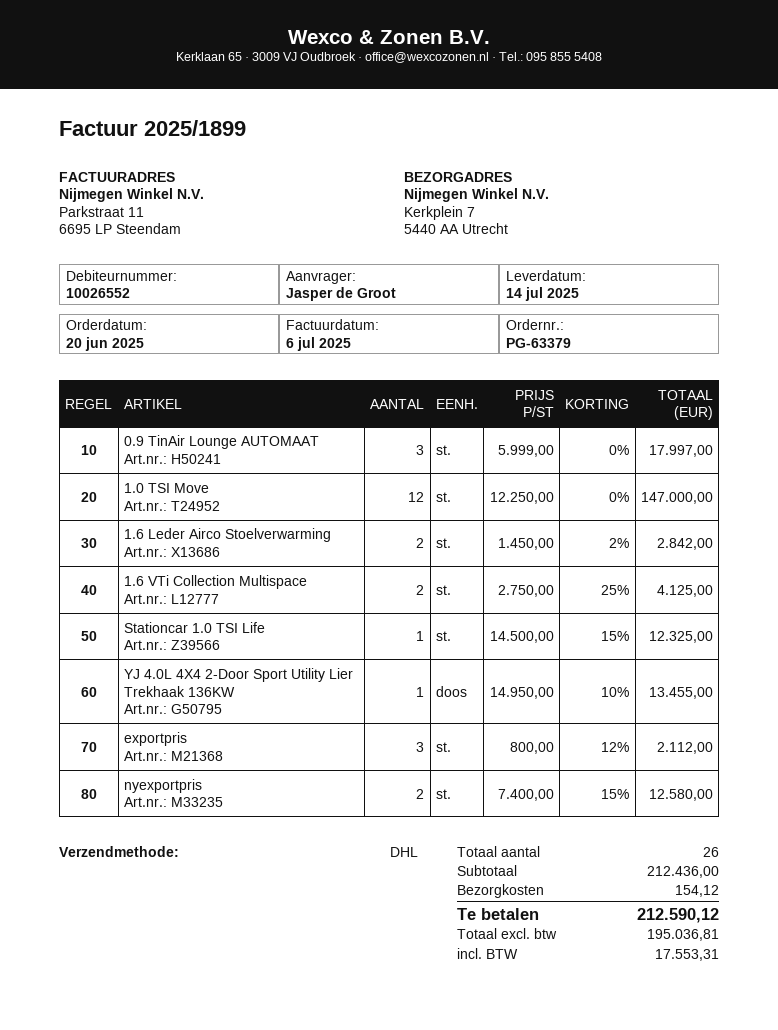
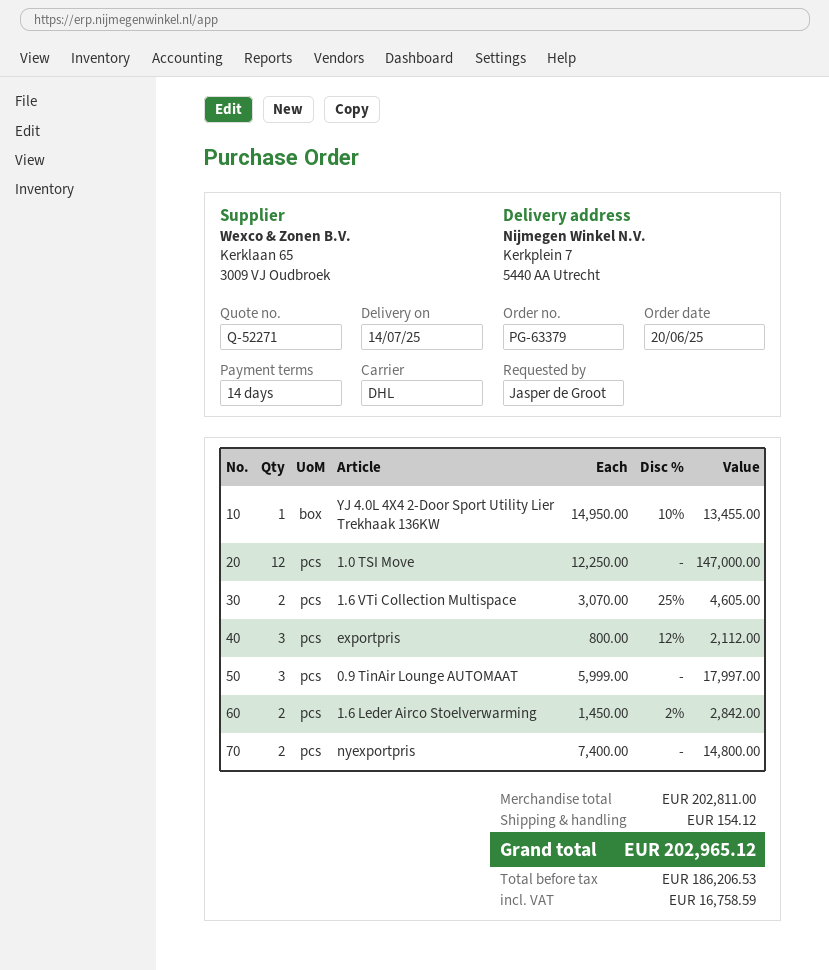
1.6 VTi Collection Multispace: 2 x 2750.00 - 25% = 4125.00 -> 2 x 3070.00 - 25% = 4605.00
Stationcar 1.0 TSI Life: 1 x 14500.00 - 15% = 12325.00 -> none
nyexportpris: 2 x 7400.00 - 15% = 12580.00 -> 2 x 7400.00 = 14800.00
subtotal: 212436.00 -> 202811.00
net: 195036.81 -> 186206.53
tax: 17553.31 -> 16758.59
total: 212590.12 -> 202965.12

